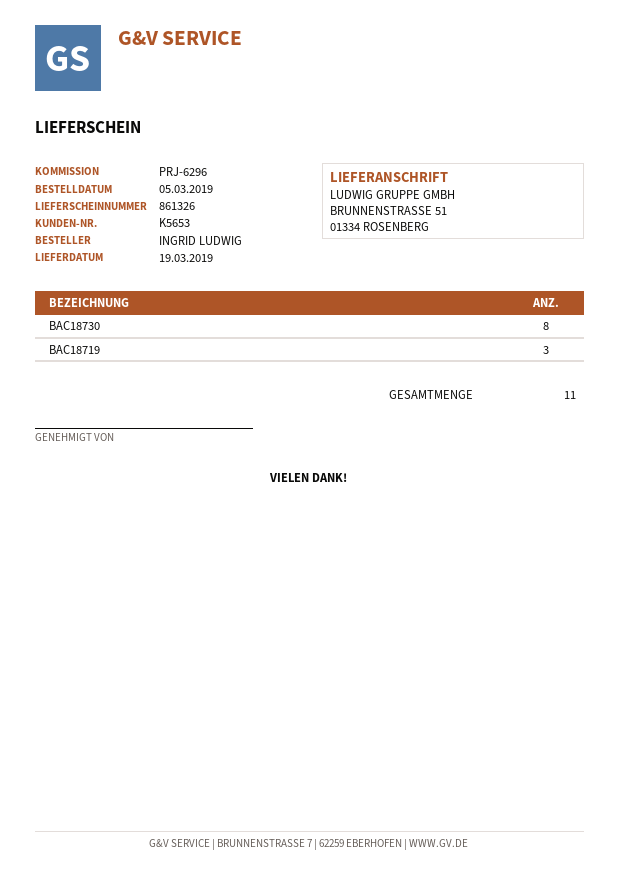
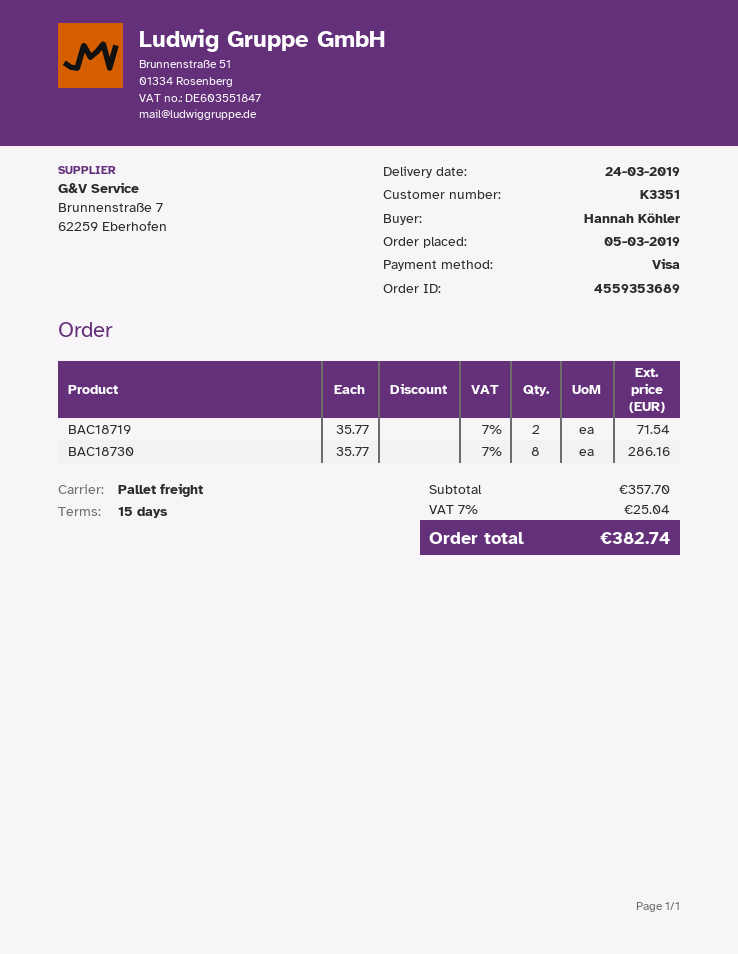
delivery date: 2019-03-19 -> 2019-03-24
customer number: K5653 -> K3351
ordered by: INGRID LUDWIG -> Hannah Köhler
BAC18719: 3 -> 2

